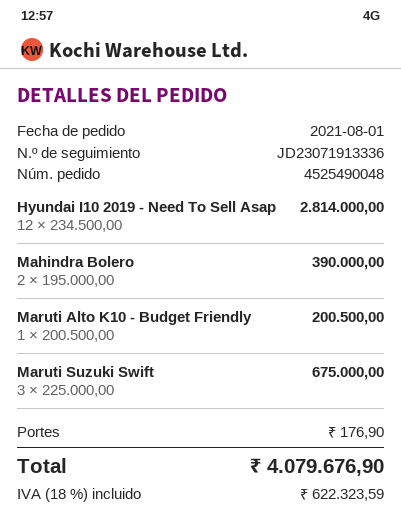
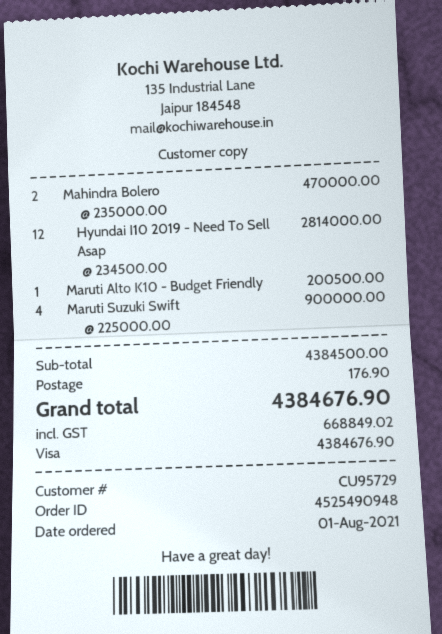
order number: 4525490048 -> 4525490948
Mahindra Bolero: 2 x 195000.00 = 390000.00 -> 2 x 235000.00 = 470000.00
Maruti Suzuki Swift: 3 x 225000.00 = 675000.00 -> 4 x 225000.00 = 900000.00
tax: 622323.59 -> 668849.02
total: 4079676.90 -> 4384676.90

